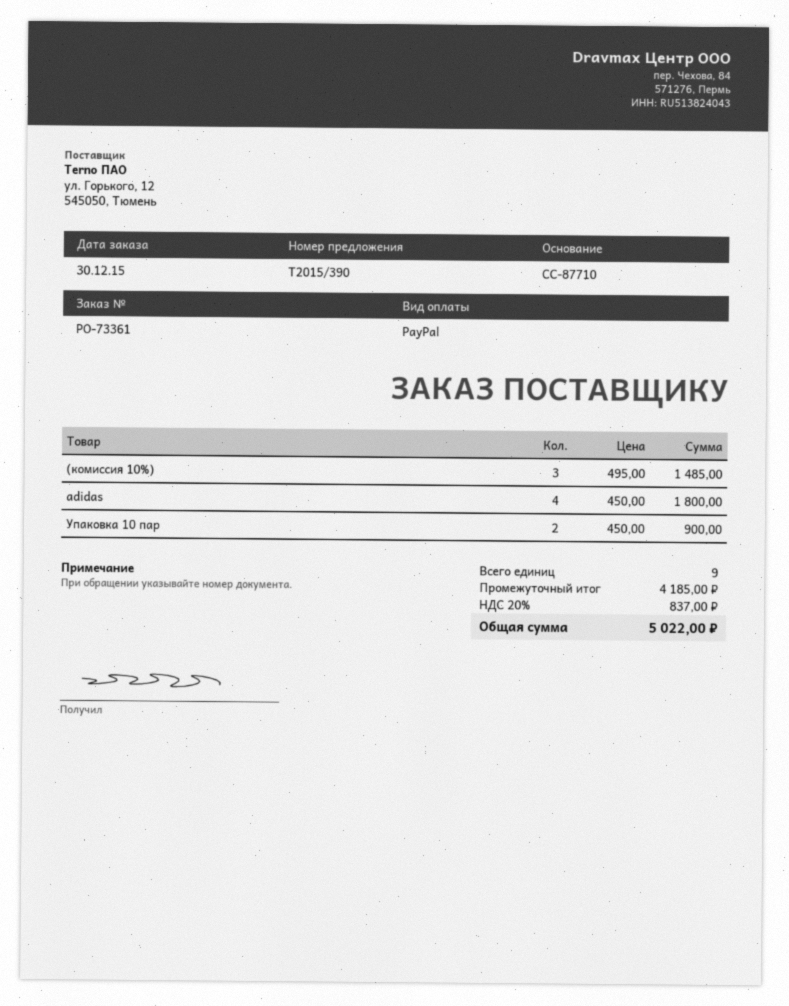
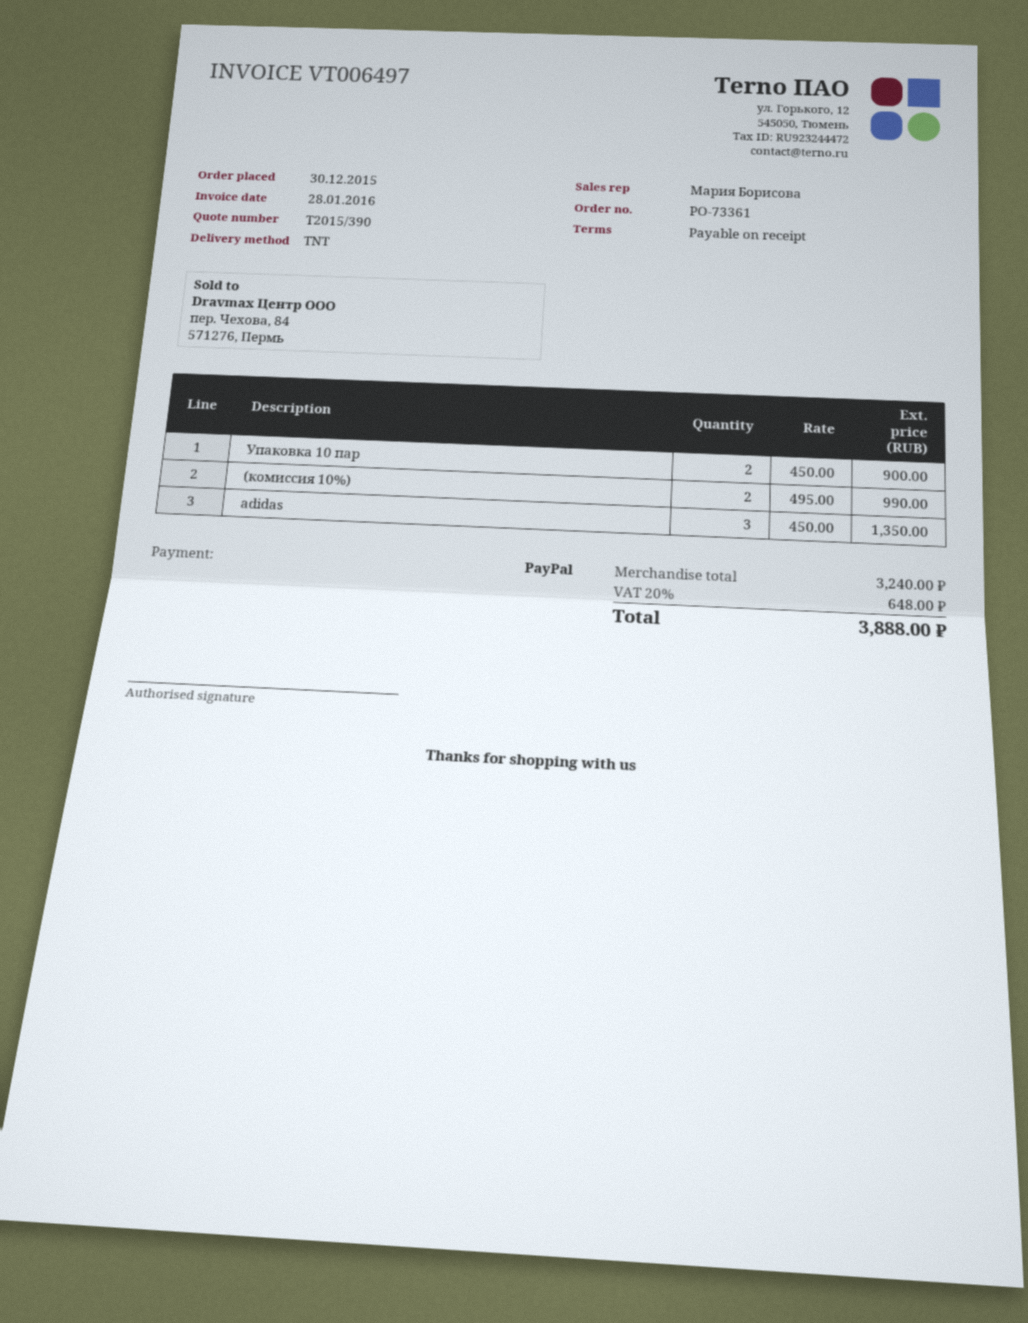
(комиссия 10%): 3 x 495.00 = 1485.00 -> 2 x 495.00 = 990.00
adidas: 4 x 450.00 = 1800.00 -> 3 x 450.00 = 1350.00
subtotal: 4185.00 -> 3240.00
tax: 20% = 837.00 -> 20% = 648.00
total: 5022.00 -> 3888.00

